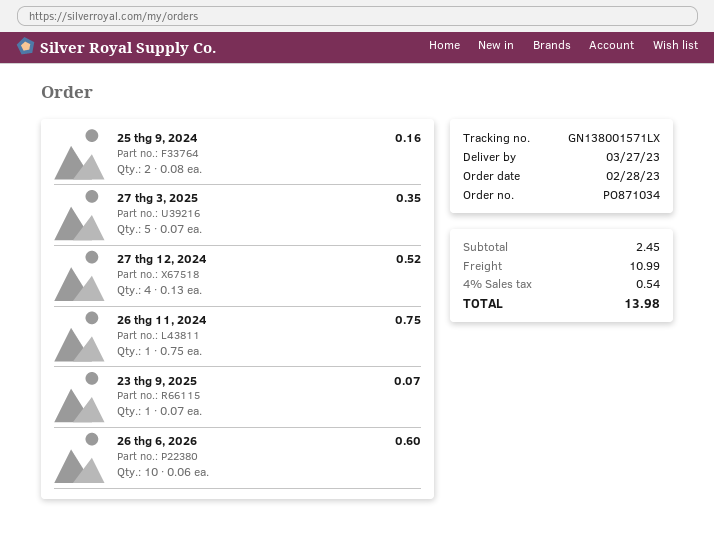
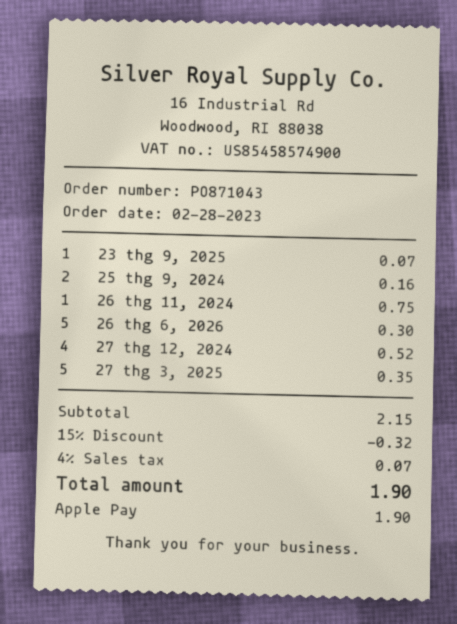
order number: PO871034 -> PO871043
26 thg 6, 2026: 10 for 0.60 -> 5 for 0.30
subtotal: 2.45 -> 2.15
discount: none -> 15% = 0.32
shipping: 10.99 -> none
tax: 4% = 0.54 -> 4% = 0.07
total: 13.98 -> 1.90

